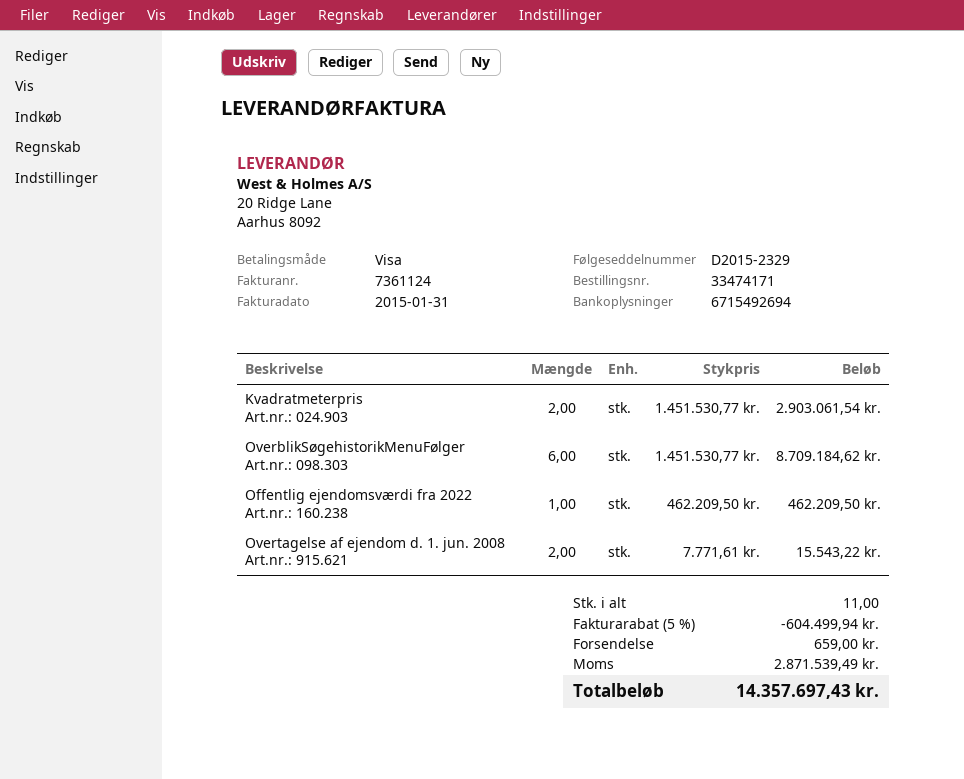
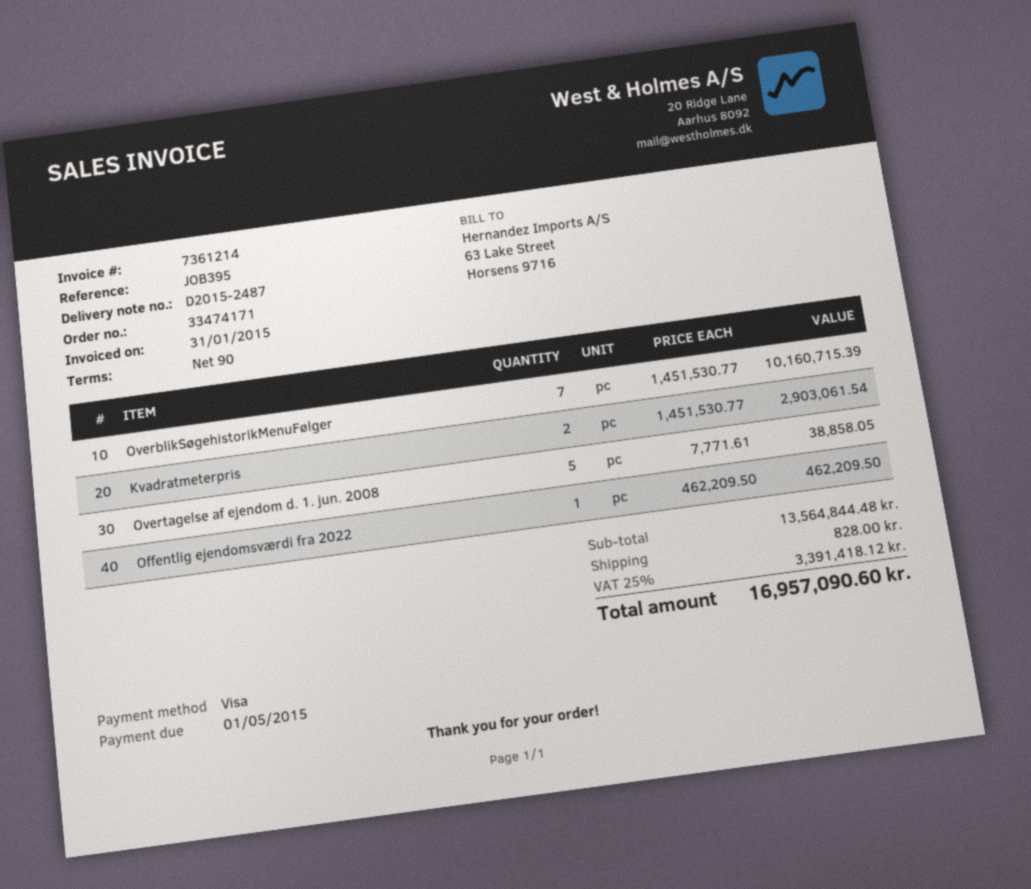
delivery note number: D2015-2329 -> D2015-2487
invoice number: 7361124 -> 7361214
OverblikSøgehistorikMenuFølger: 6 x 1451530.77 = 8709184.62 -> 7 x 1451530.77 = 10160715.39
Overtagelse af ejendom d. 1. jun. 2008: 2 x 7771.61 = 15543.22 -> 5 x 7771.61 = 38858.05
discount: 5% = 604499.94 -> none
shipping: 659.00 -> 828.00
tax: 2871539.49 -> 3391418.12
total: 14357697.43 -> 16957090.60

